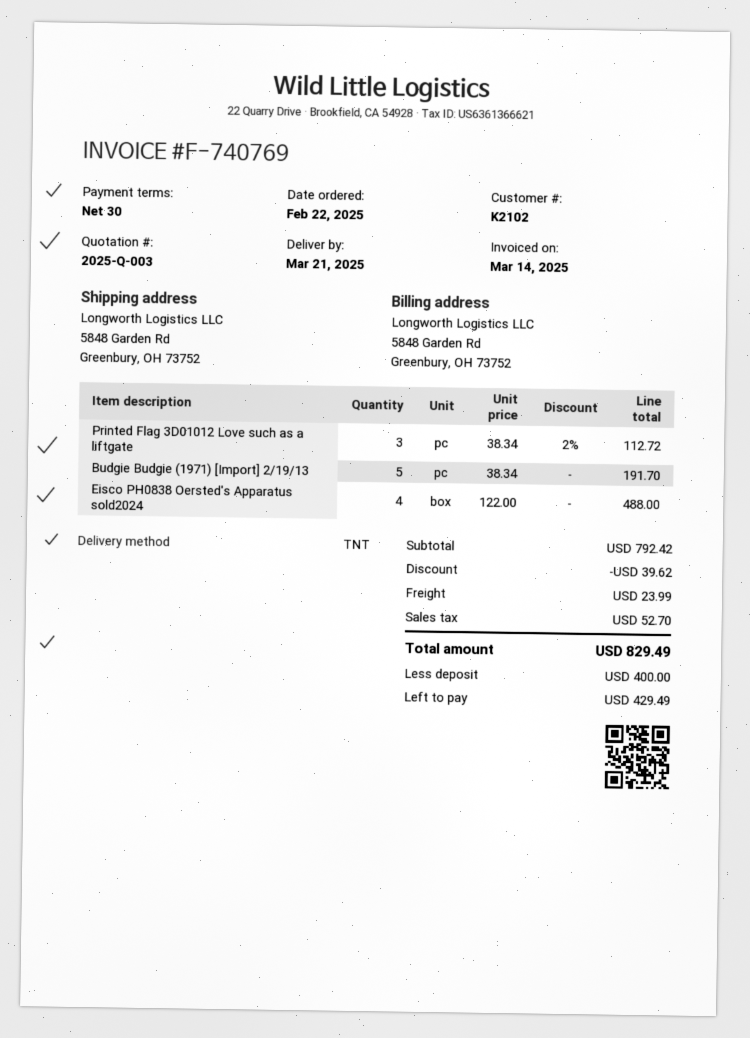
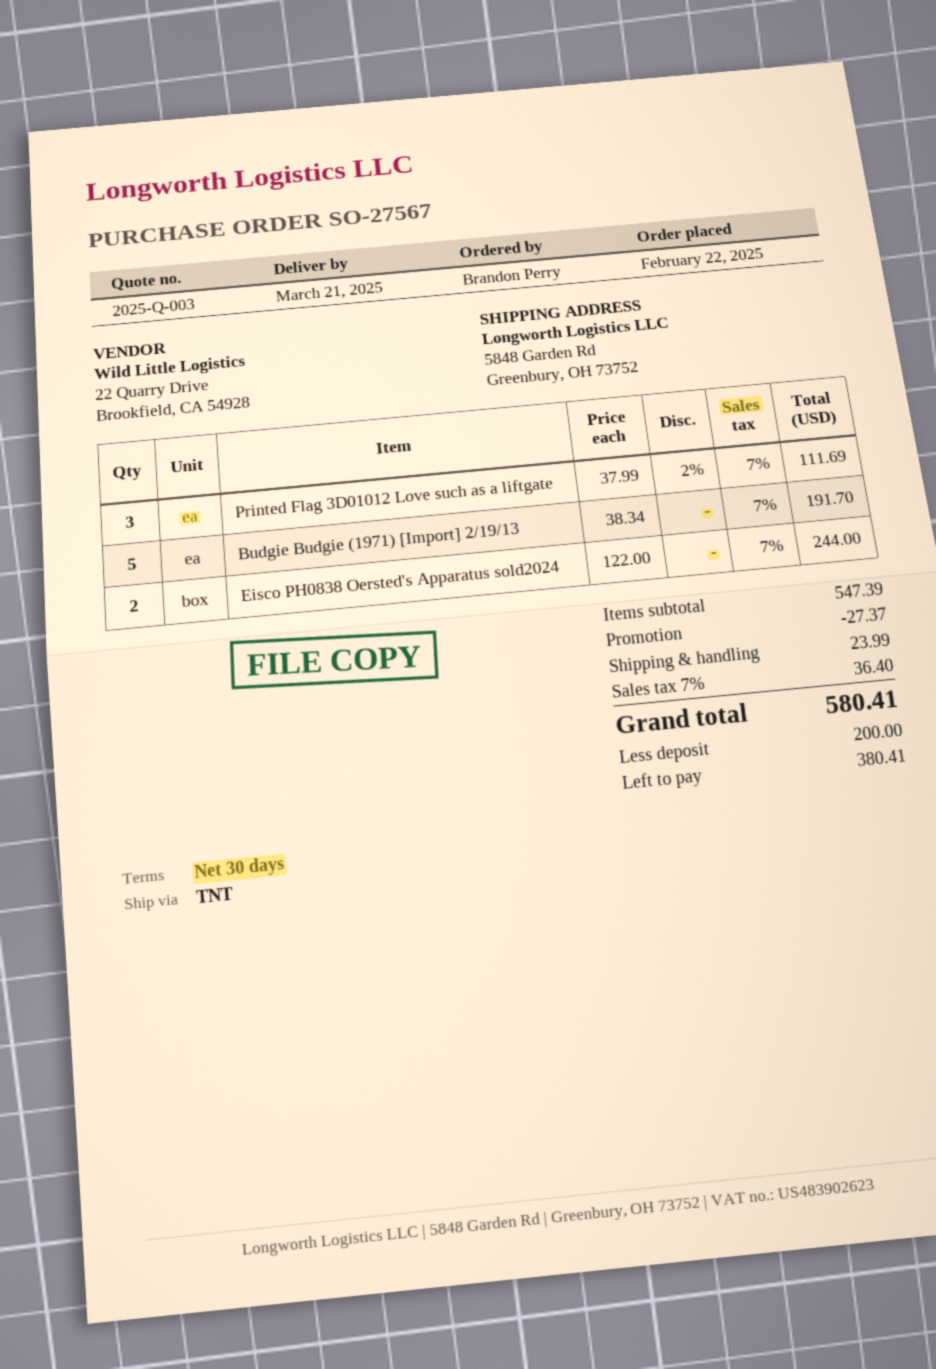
Printed Flag 3D01012 Love such as a liftgate: 3 x 38.34 - 2% = 112.72 -> 3 x 37.99 - 2% = 111.69
Eisco PH0838 Oersted's Apparatus sold2024: 4 x 122.00 = 488.00 -> 2 x 122.00 = 244.00
subtotal: 792.42 -> 547.39
discount: 39.62 -> 27.37
tax: 52.70 -> 36.40
total: 829.49 -> 580.41
deposit: 400.00 -> 200.00
balance: 429.49 -> 380.41

